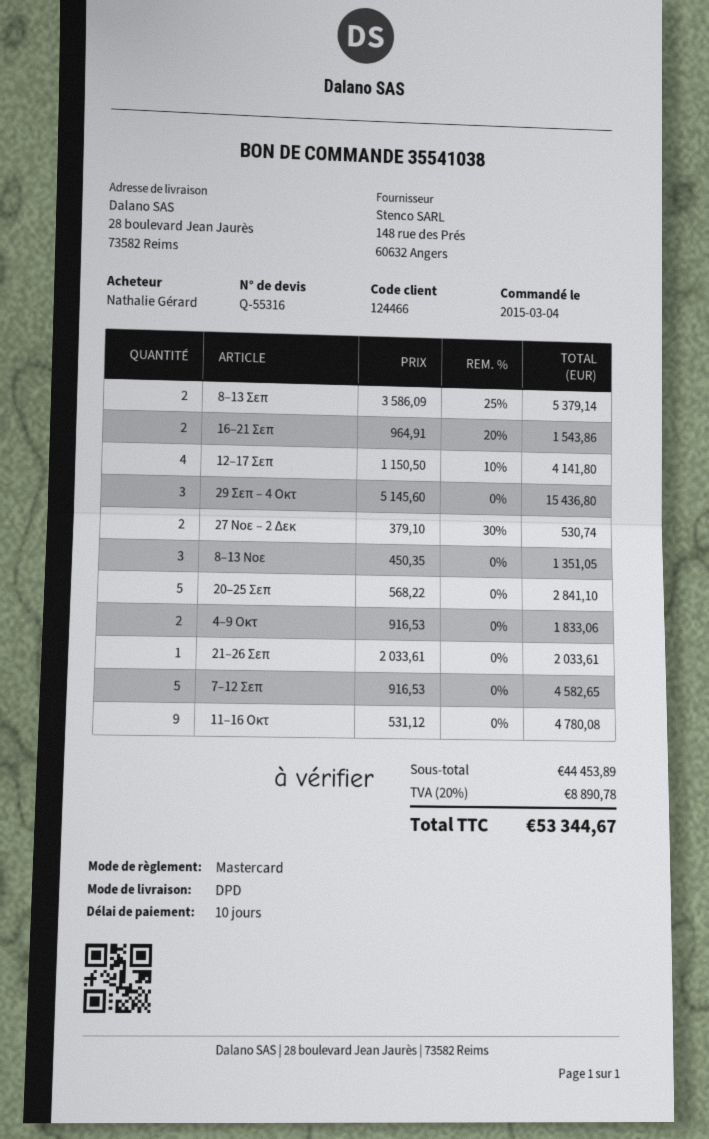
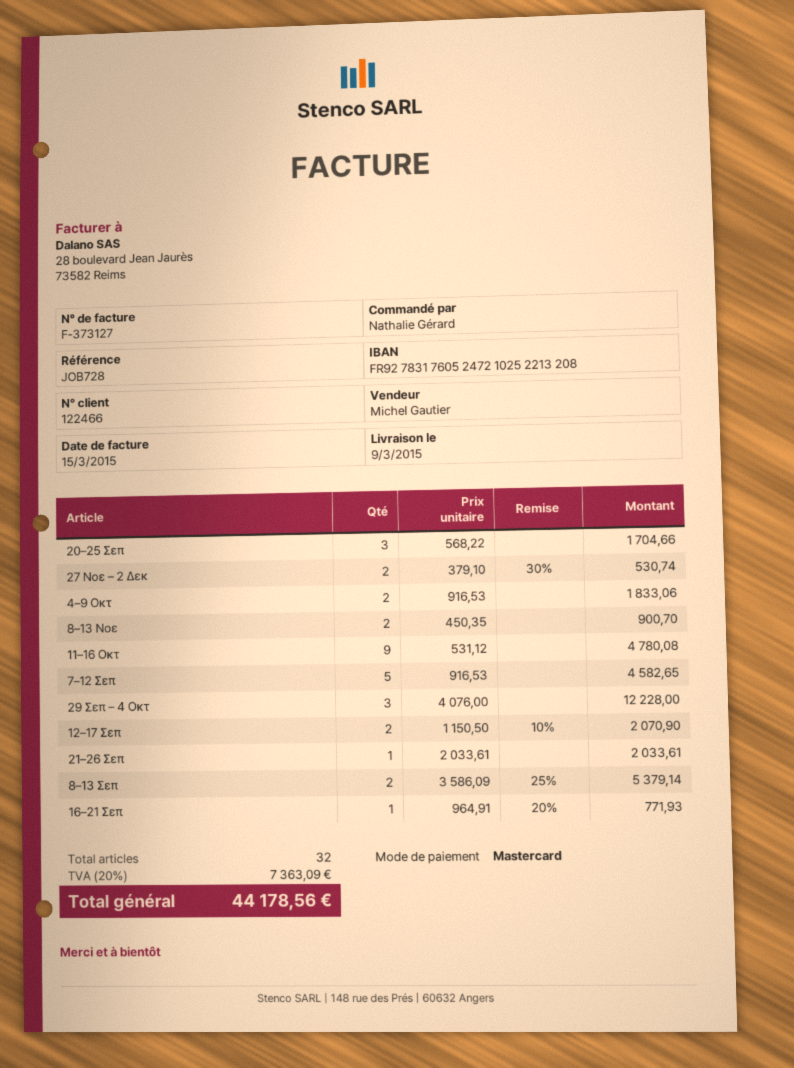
customer number: 124466 -> 122466
16–21 Σεπ: 2 x 964.91 - 20% = 1543.86 -> 1 x 964.91 - 20% = 771.93
12–17 Σεπ: 4 x 1150.50 - 10% = 4141.80 -> 2 x 1150.50 - 10% = 2070.90
29 Σεπ – 4 Οκτ: 3 x 5145.60 = 15436.80 -> 3 x 4076.00 = 12228.00
8–13 Νοε: 3 x 450.35 = 1351.05 -> 2 x 450.35 = 900.70
20–25 Σεπ: 5 x 568.22 = 2841.10 -> 3 x 568.22 = 1704.66
tax: 20% = 8890.78 -> 20% = 7363.09
total: 53344.67 -> 44178.56

